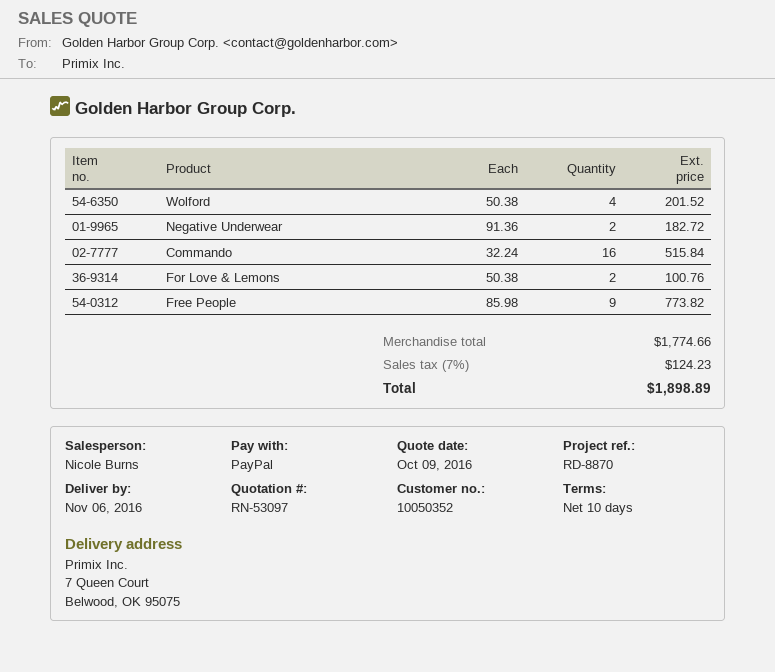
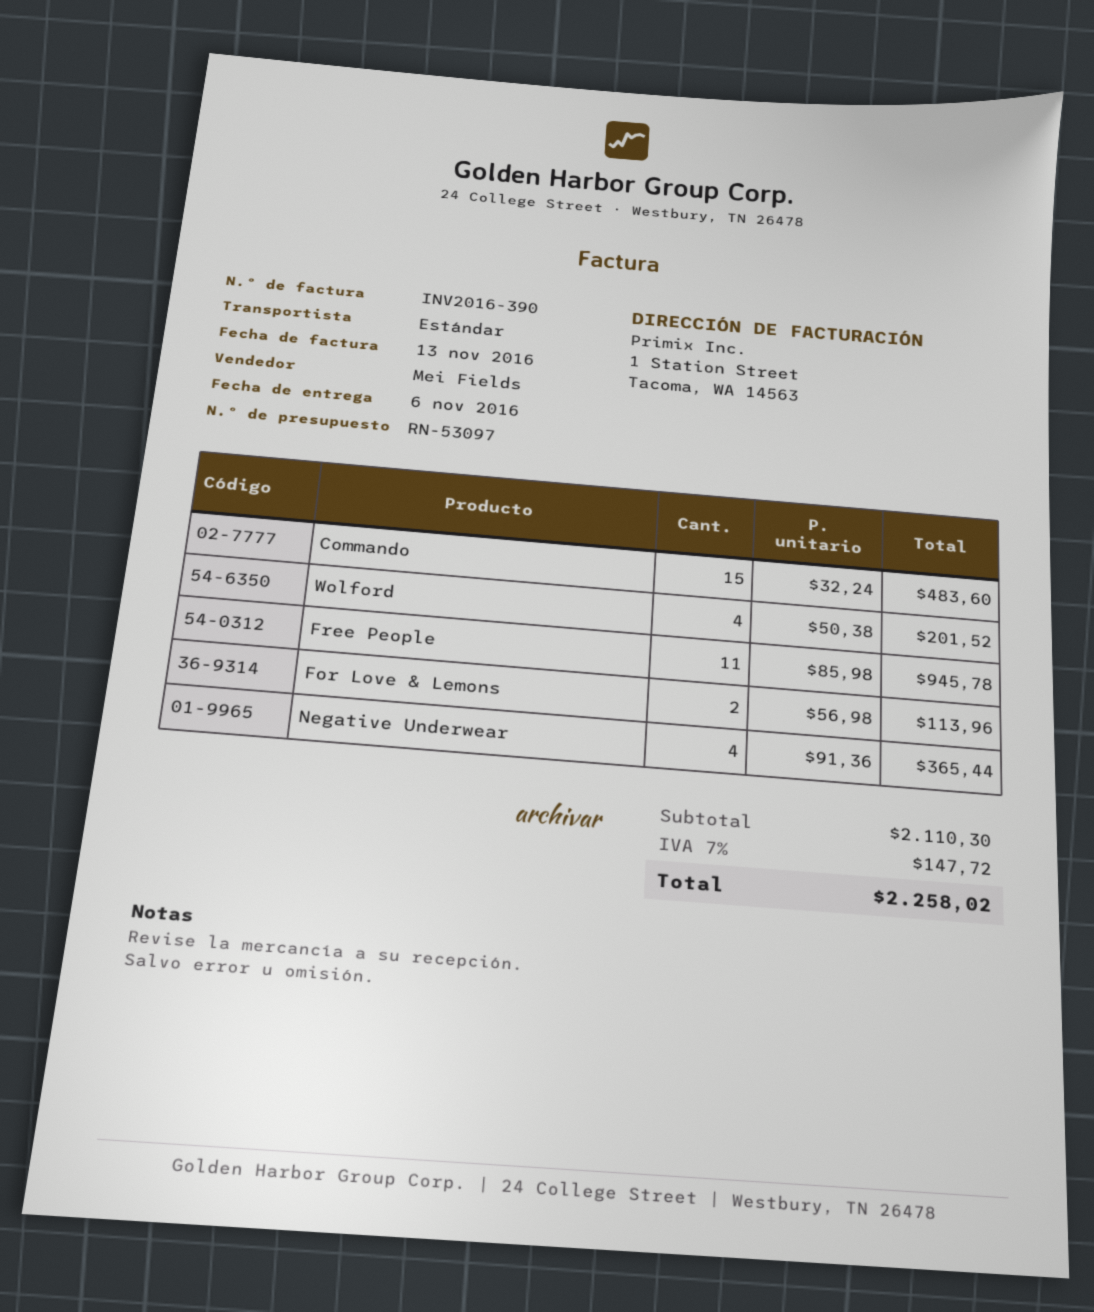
sales rep: Nicole Burns -> Mei Fields
Negative Underwear: 2 x 91.36 = 182.72 -> 4 x 91.36 = 365.44
Commando: 16 x 32.24 = 515.84 -> 15 x 32.24 = 483.60
For Love & Lemons: 2 x 50.38 = 100.76 -> 2 x 56.98 = 113.96
Free People: 9 x 85.98 = 773.82 -> 11 x 85.98 = 945.78
subtotal: 1774.66 -> 2110.30
tax: 7% = 124.23 -> 7% = 147.72
total: 1898.89 -> 2258.02

